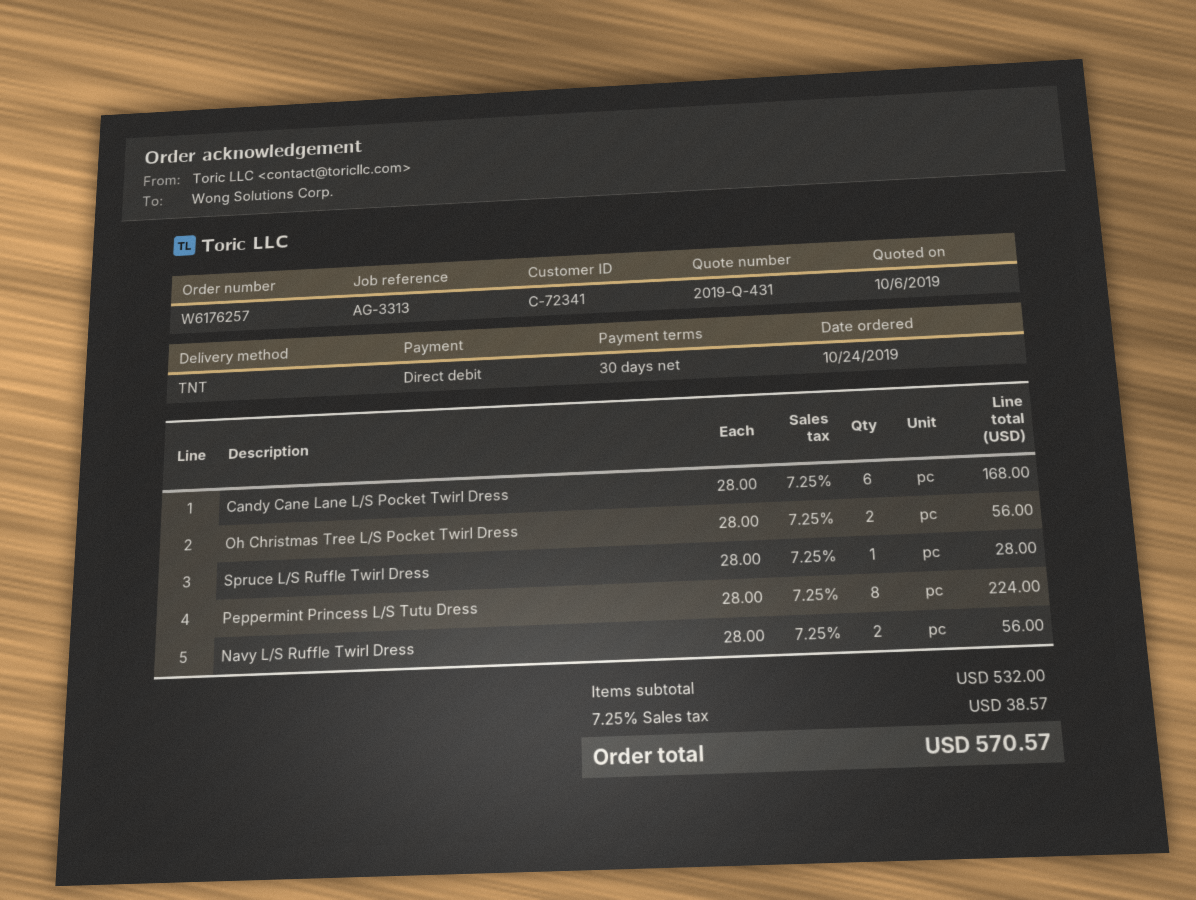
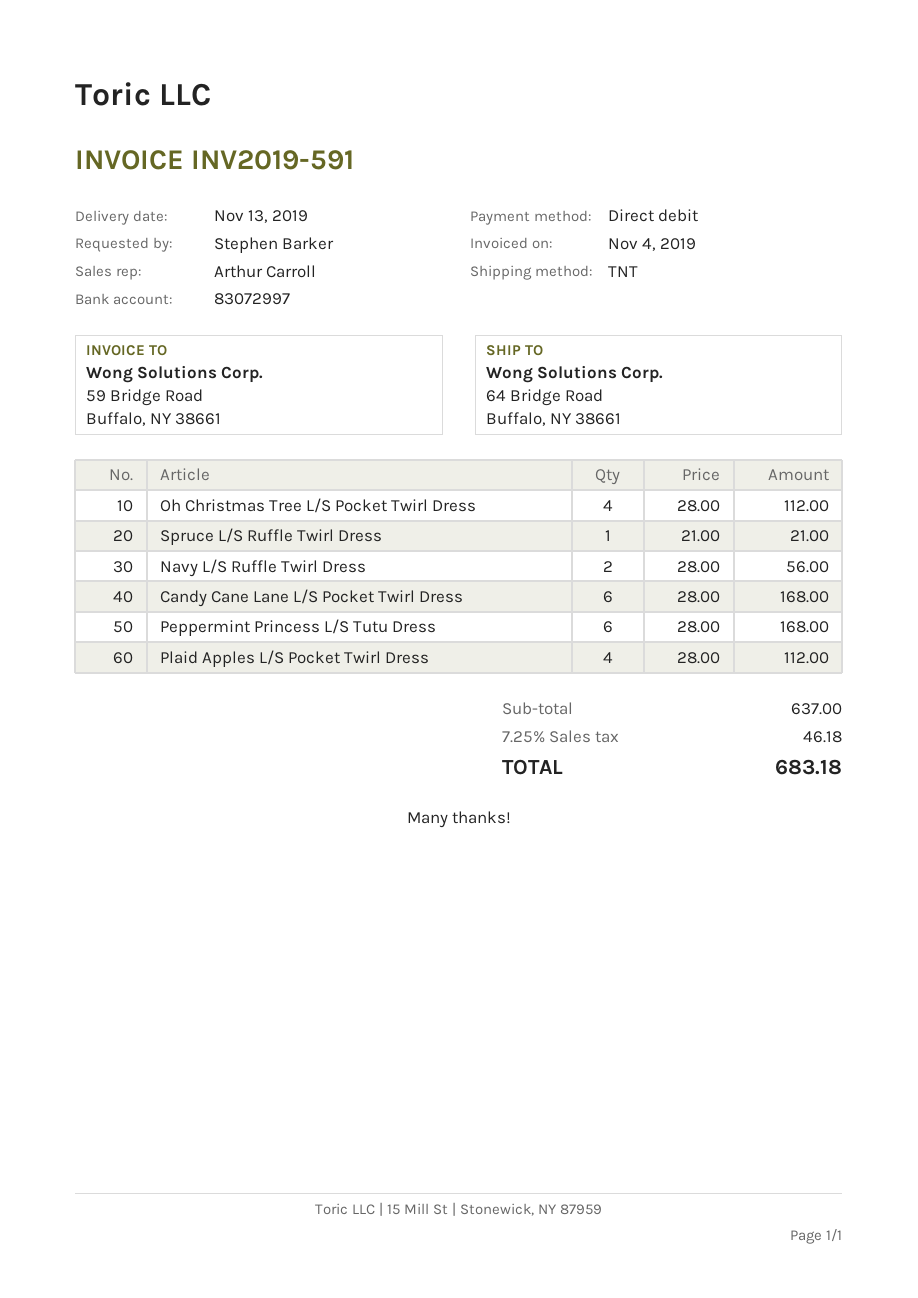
Oh Christmas Tree L/S Pocket Twirl Dress: 2 x 28.00 = 56.00 -> 4 x 28.00 = 112.00
Spruce L/S Ruffle Twirl Dress: 1 x 28.00 = 28.00 -> 1 x 21.00 = 21.00
Peppermint Princess L/S Tutu Dress: 8 x 28.00 = 224.00 -> 6 x 28.00 = 168.00
Plaid Apples L/S Pocket Twirl Dress: none -> 4 x 28.00 = 112.00
subtotal: 532.00 -> 637.00
tax: 7.25% = 38.57 -> 7.25% = 46.18
total: 570.57 -> 683.18

